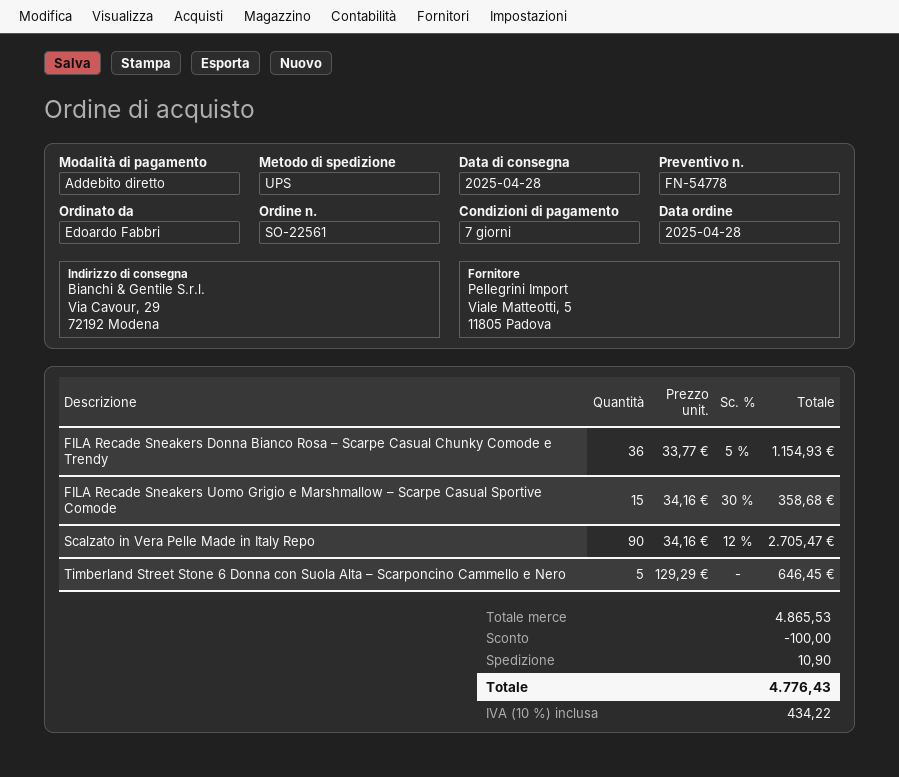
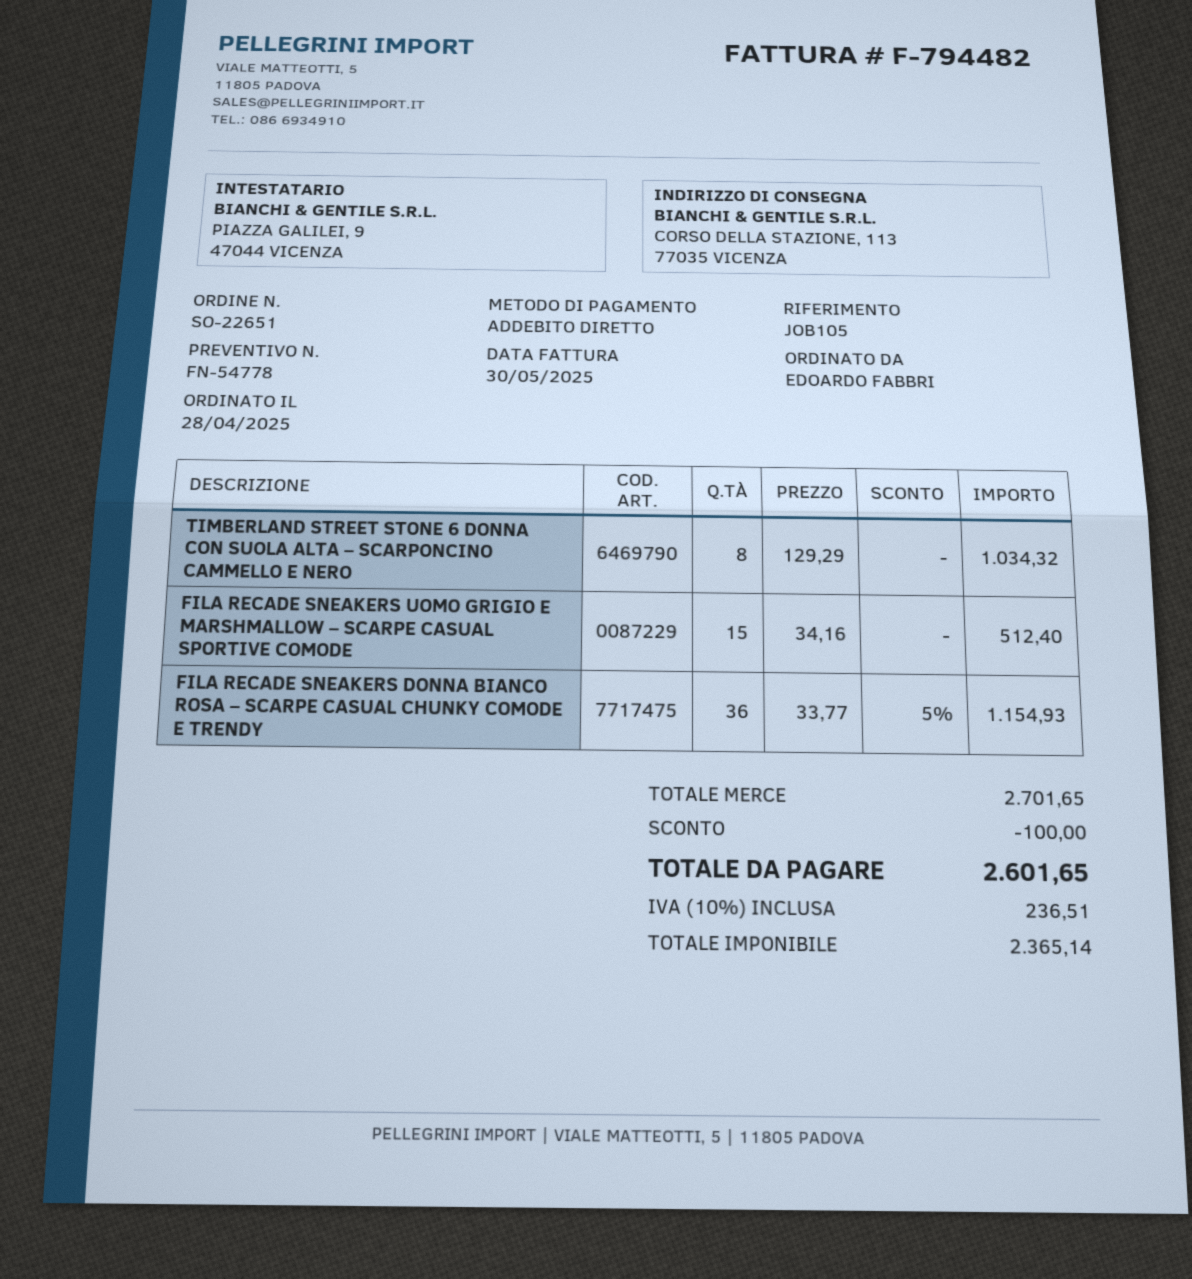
order number: SO-22561 -> SO-22651
ship to: Via Cavour, 29, 72192 Modena -> CORSO DELLA STAZIONE, 113, 77035 VICENZA
FILA Recade Sneakers Uomo Grigio e Marshmallow – Scarpe Casual Sportive Comode: 15 x 34.16 - 30% = 358.68 -> 15 x 34.16 = 512.40
Scalzato in Vera Pelle Made in Italy Repo: 90 x 34.16 - 12% = 2705.47 -> none
Timberland Street Stone 6 Donna con Suola Alta – Scarponcino Cammello e Nero: 5 x 129.29 = 646.45 -> 8 x 129.29 = 1034.32
subtotal: 4865.53 -> 2701.65
shipping: 10.90 -> none
tax: 10% = 434.22 -> 10% = 236.51
total: 4776.43 -> 2601.65

